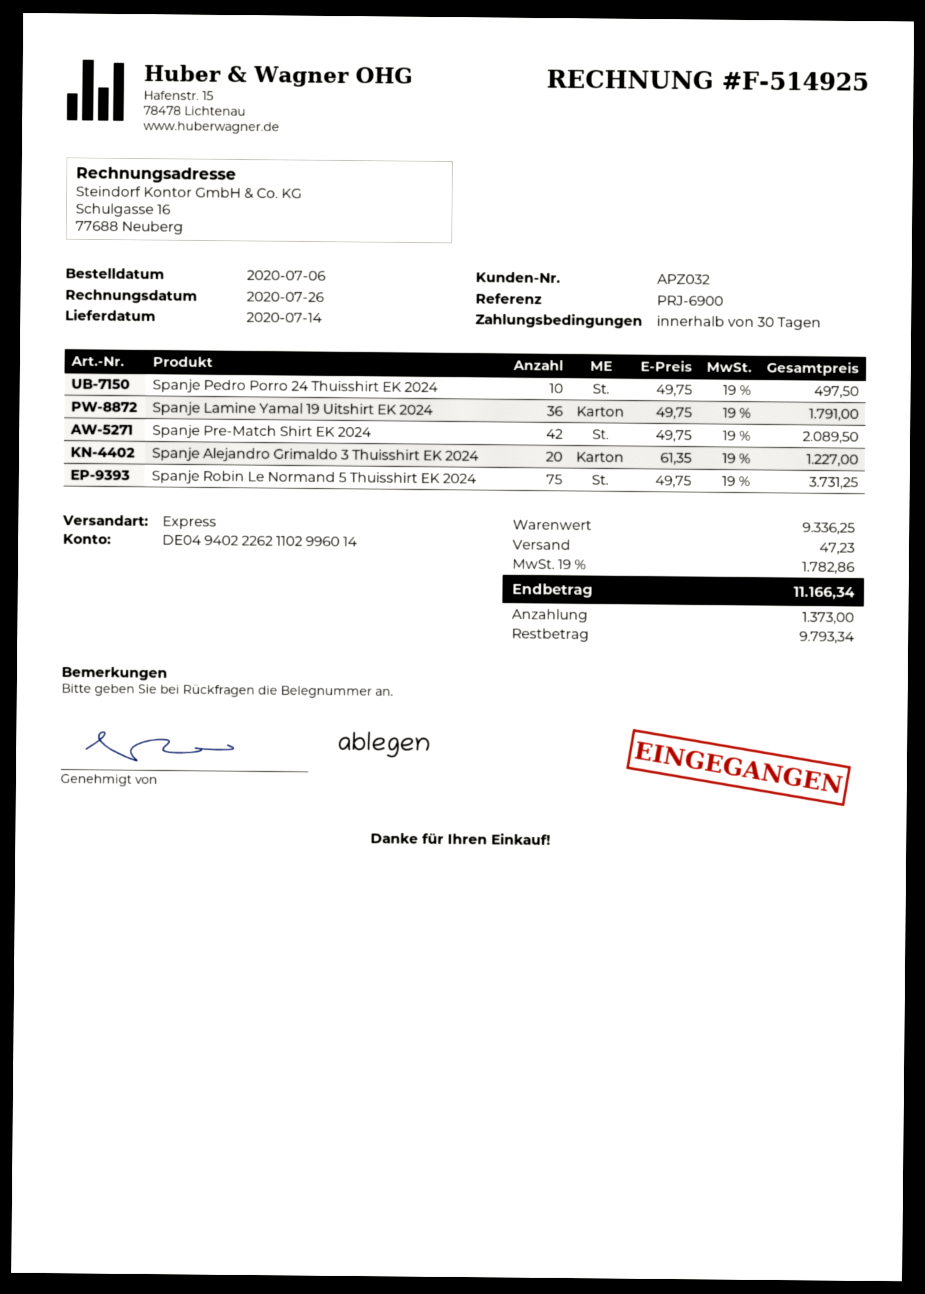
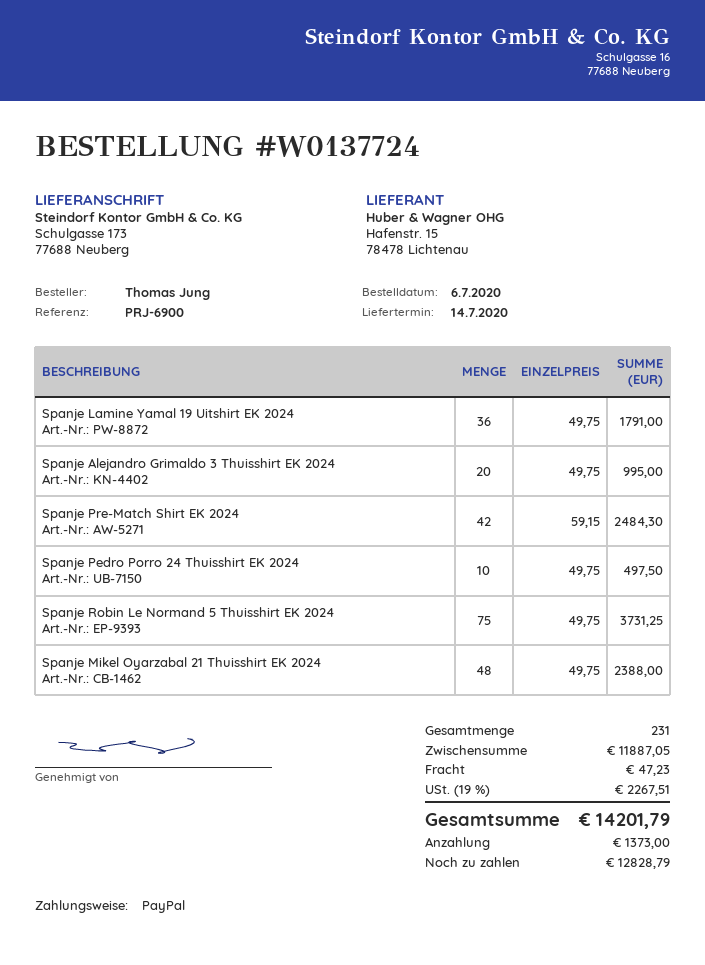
Spanje Pre-Match Shirt EK 2024: 42 x 49.75 = 2089.50 -> 42 x 59.15 = 2484.30
Spanje Alejandro Grimaldo 3 Thuisshirt EK 2024: 20 x 61.35 = 1227.00 -> 20 x 49.75 = 995.00
Spanje Mikel Oyarzabal 21 Thuisshirt EK 2024: none -> 48 x 49.75 = 2388.00
subtotal: 9336.25 -> 11887.05
tax: 19% = 1782.86 -> 19% = 2267.51
total: 11166.34 -> 14201.79
balance: 9793.34 -> 12828.79

